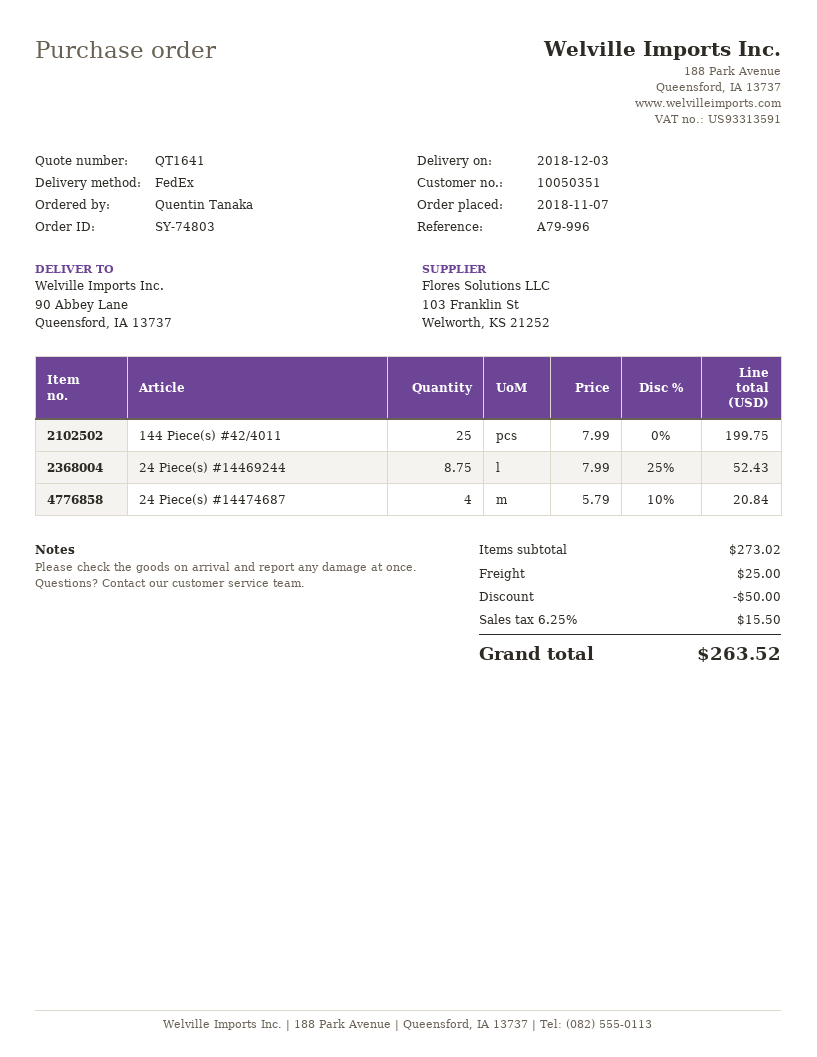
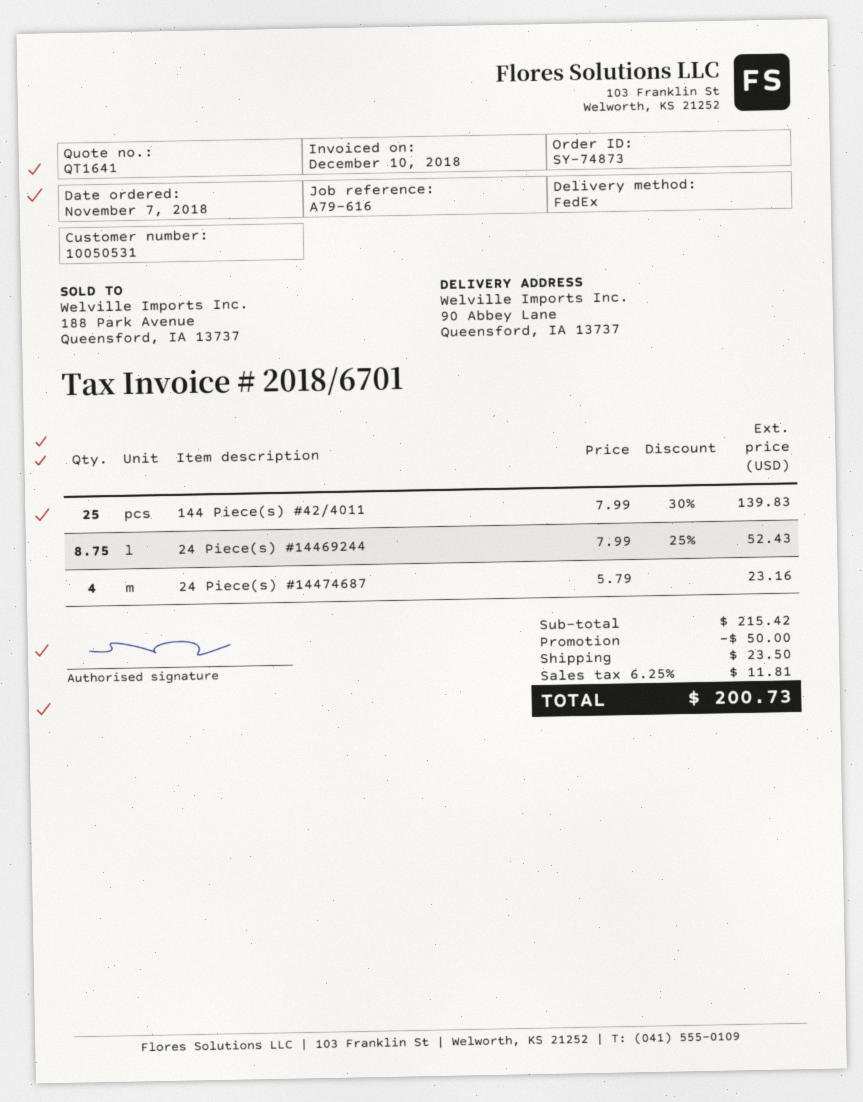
order number: SY-74803 -> SY-74873
customer number: 10050351 -> 10050531
reference: A79-996 -> A79-616
144 Piece(s) #42/4011: 25 x 7.99 = 199.75 -> 25 x 7.99 - 30% = 139.83
24 Piece(s) #14474687: 4 x 5.79 - 10% = 20.84 -> 4 x 5.79 = 23.16
subtotal: 273.02 -> 215.42
shipping: 25.00 -> 23.50
tax: 6.25% = 15.50 -> 6.25% = 11.81
total: 263.52 -> 200.73

